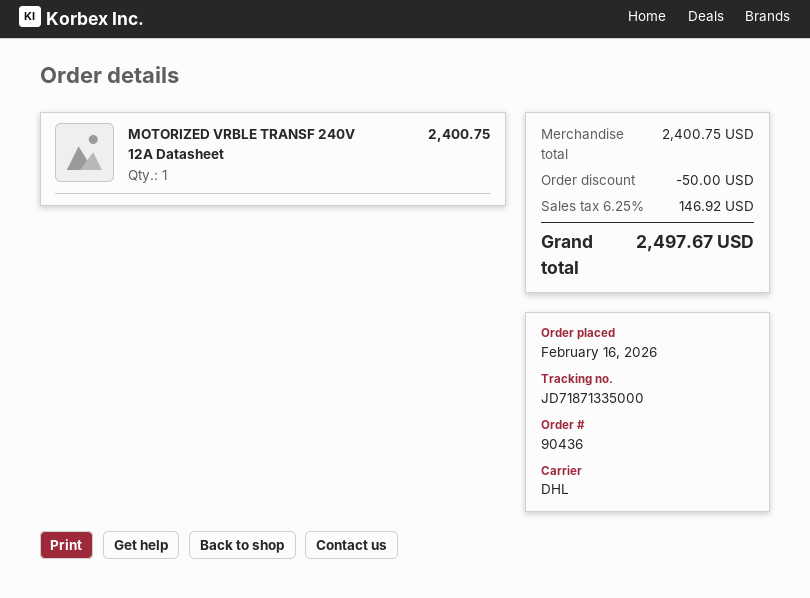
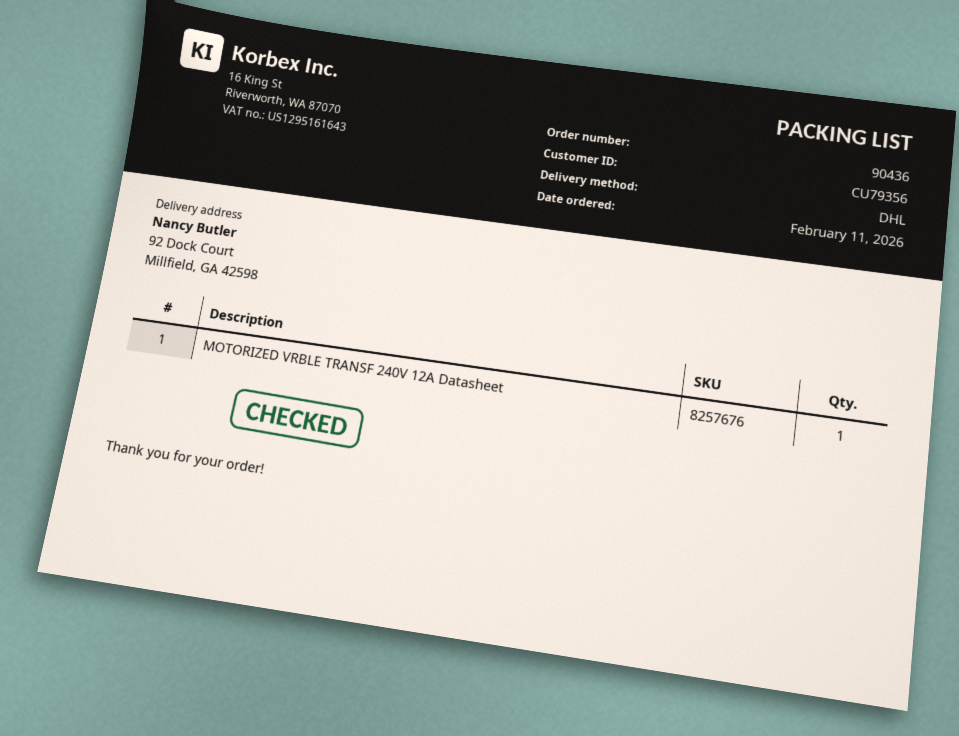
order date: 2026-02-16 -> 2026-02-11

